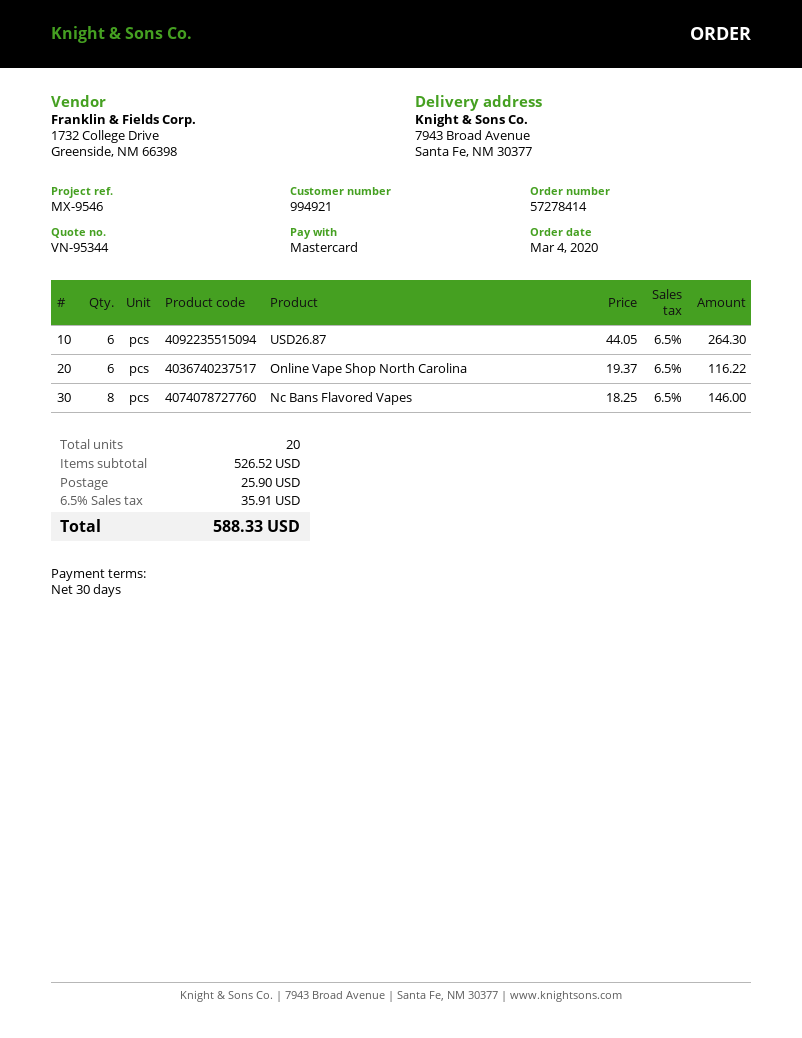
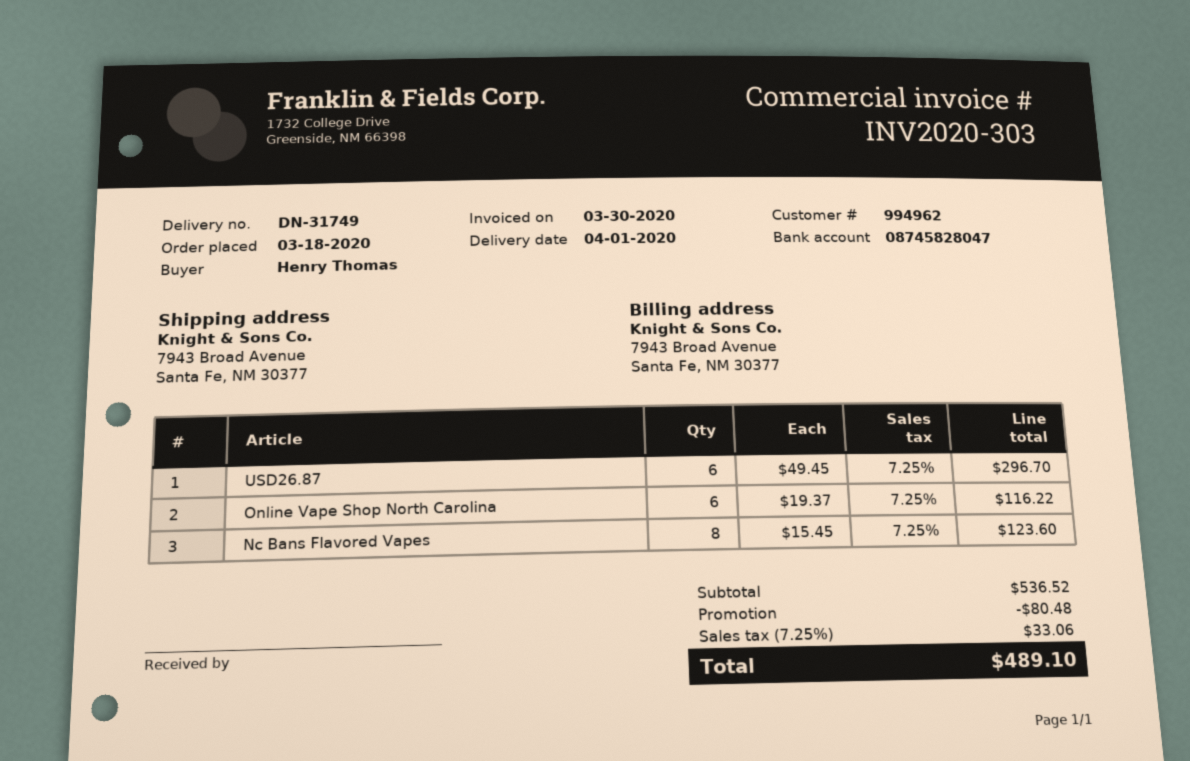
order date: 2020-03-04 -> 2020-03-18
customer number: 994921 -> 994962
USD26.87: 6 x 44.05 = 264.30 -> 6 x 49.45 = 296.70
Nc Bans Flavored Vapes: 8 x 18.25 = 146.00 -> 8 x 15.45 = 123.60
subtotal: 526.52 -> 536.52
discount: none -> 80.48
shipping: 25.90 -> none
tax: 6.5% = 35.91 -> 7.25% = 33.06
total: 588.33 -> 489.10

